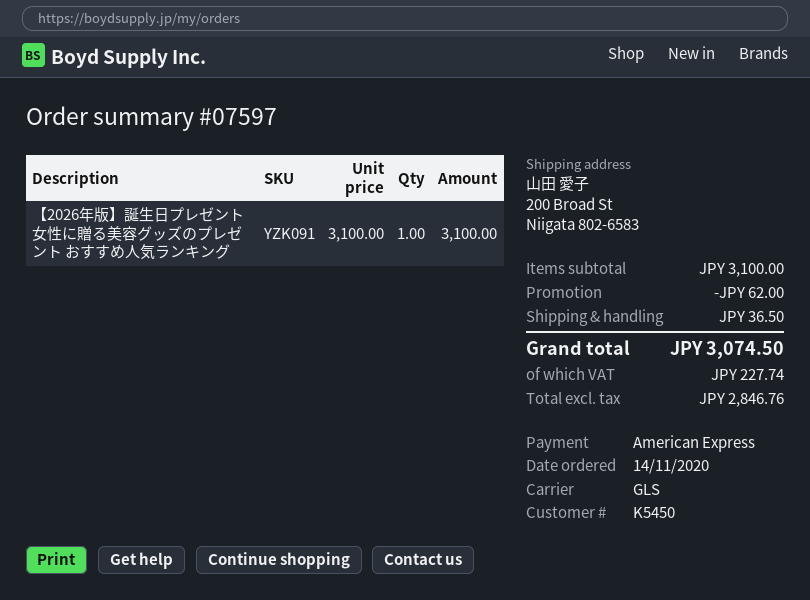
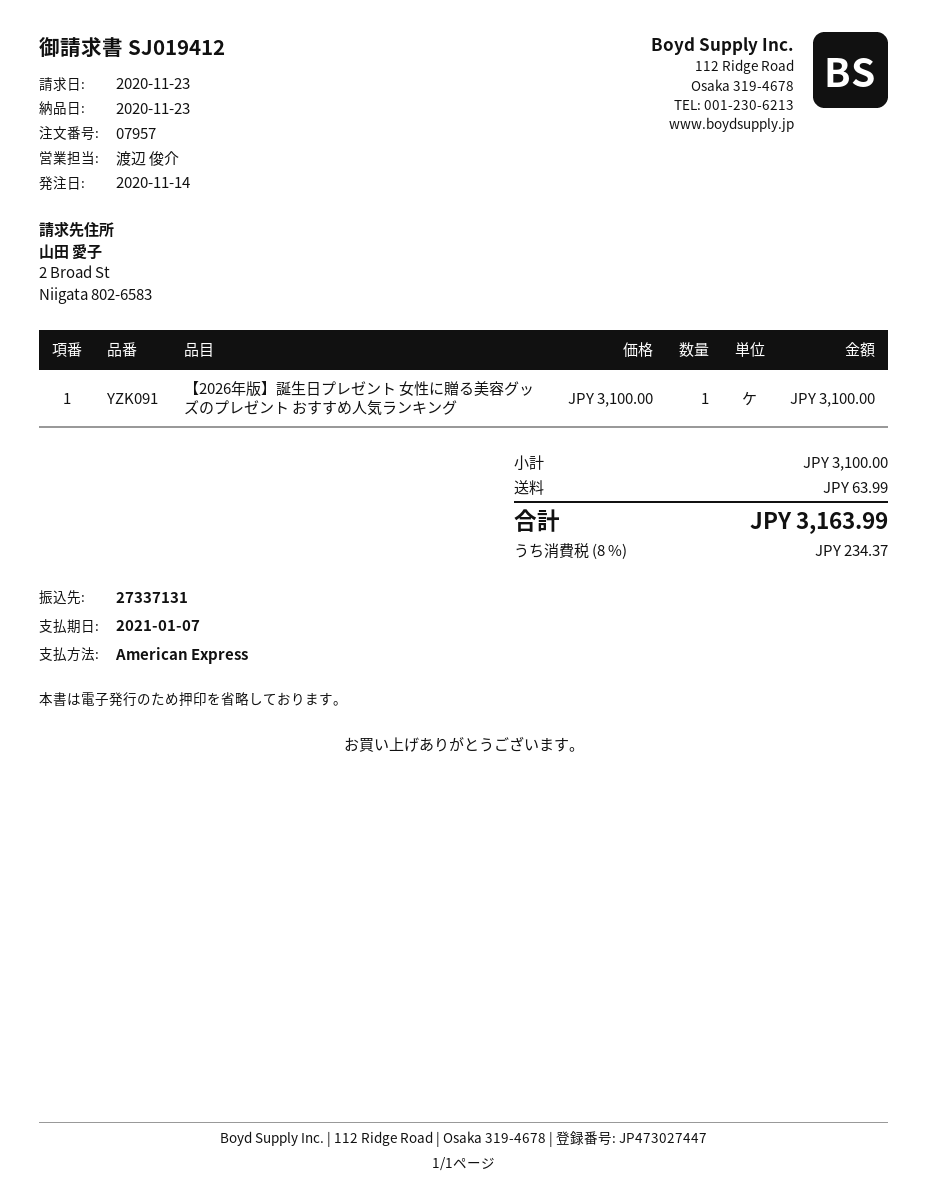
order number: 07597 -> 07957
discount: 62.00 -> none
shipping: 36.50 -> 63.99
tax: 227.74 -> 234.37
total: 3074.50 -> 3163.99

